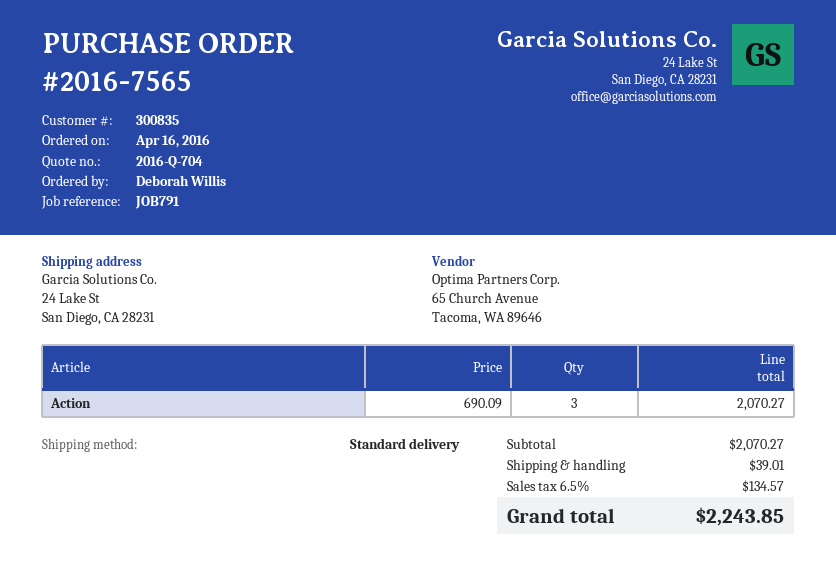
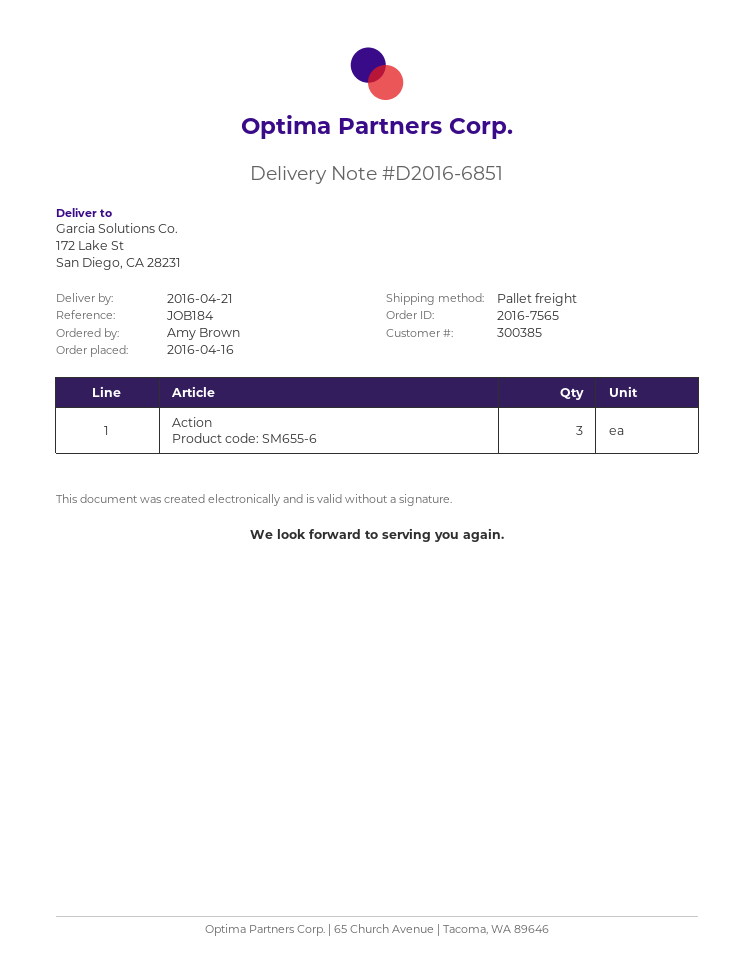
customer number: 300835 -> 300385
reference: JOB791 -> JOB184
ordered by: Deborah Willis -> Amy Brown
shipping method: standard -> pallet freight
ship to: 24 Lake St, San Diego, CA 28231 -> 172 Lake St, San Diego, CA 28231

